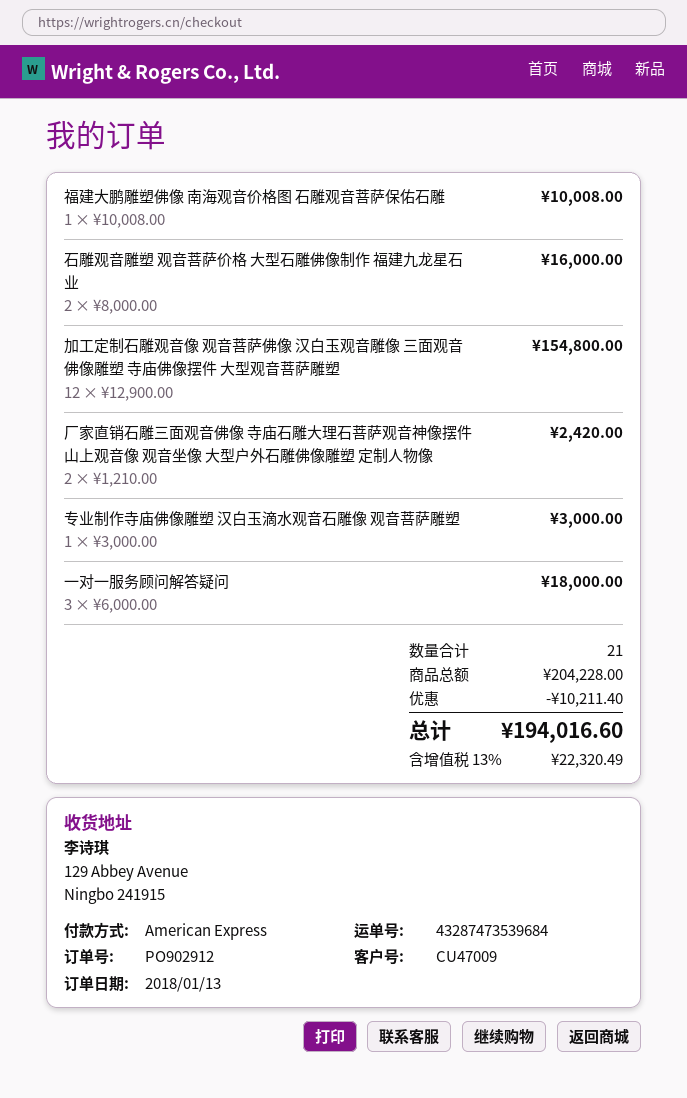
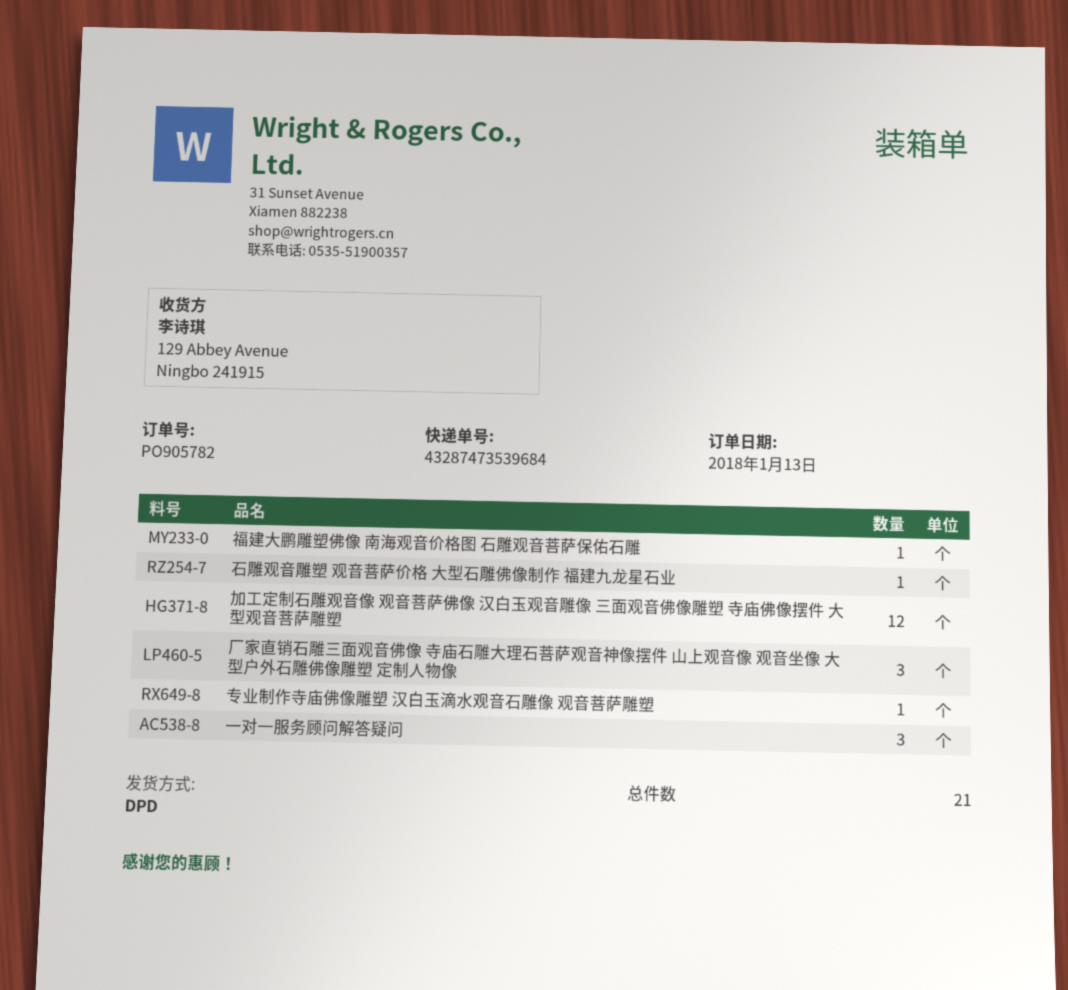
order number: PO902912 -> PO905782
石雕观音雕塑 观音菩萨价格 大型石雕佛像制作 福建九龙星石业: 2 -> 1
厂家直销石雕三面观音佛像 寺庙石雕大理石菩萨观音神像摆件 山上观音像 观音坐像 大型户外石雕佛像雕塑 定制人物像: 2 -> 3

